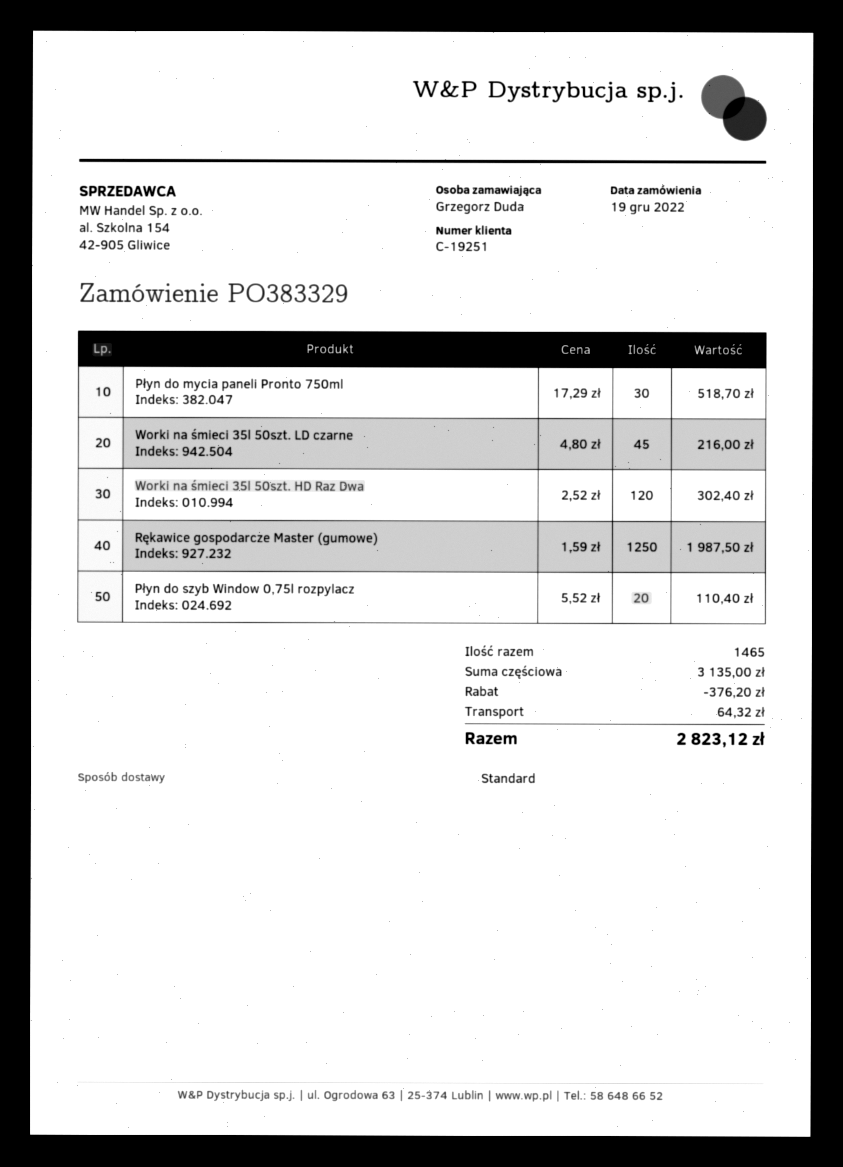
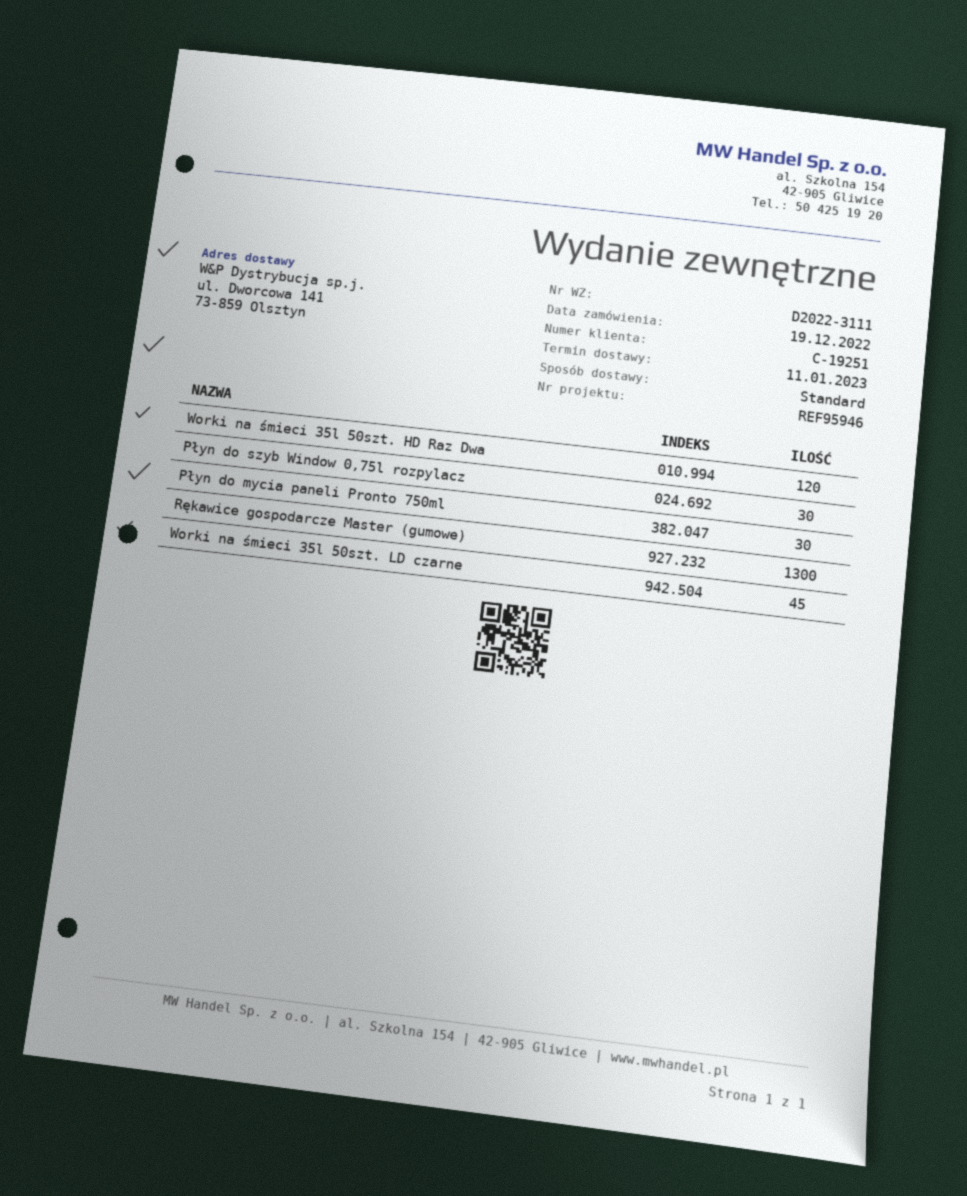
Rękawice gospodarcze Master (gumowe): 1250 -> 1300
Płyn do szyb Window 0,75l rozpylacz: 20 -> 30

